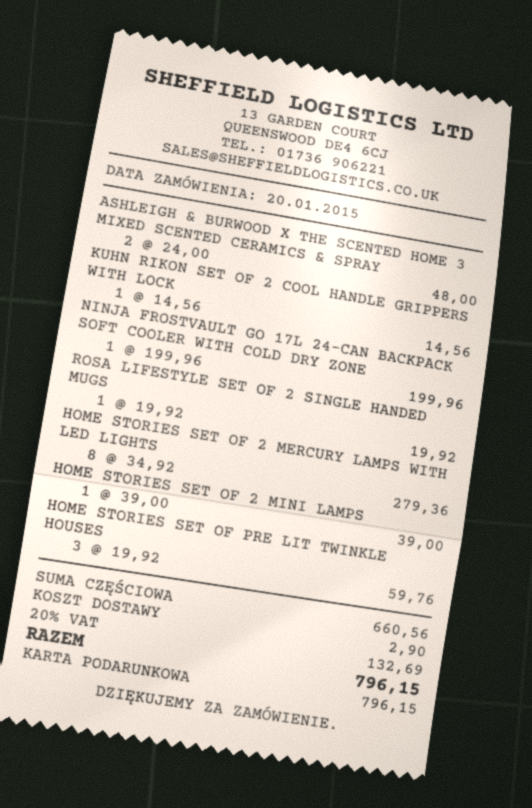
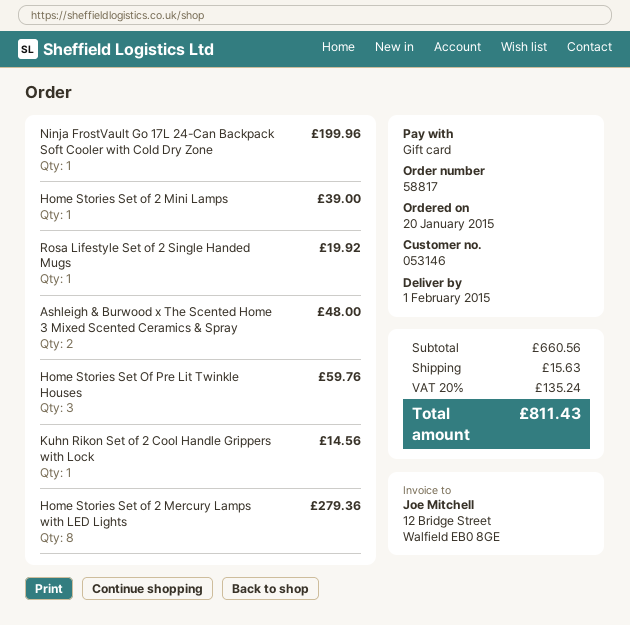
shipping: 2.90 -> 15.63
tax: 20% = 132.69 -> 20% = 135.24
total: 796.15 -> 811.43

